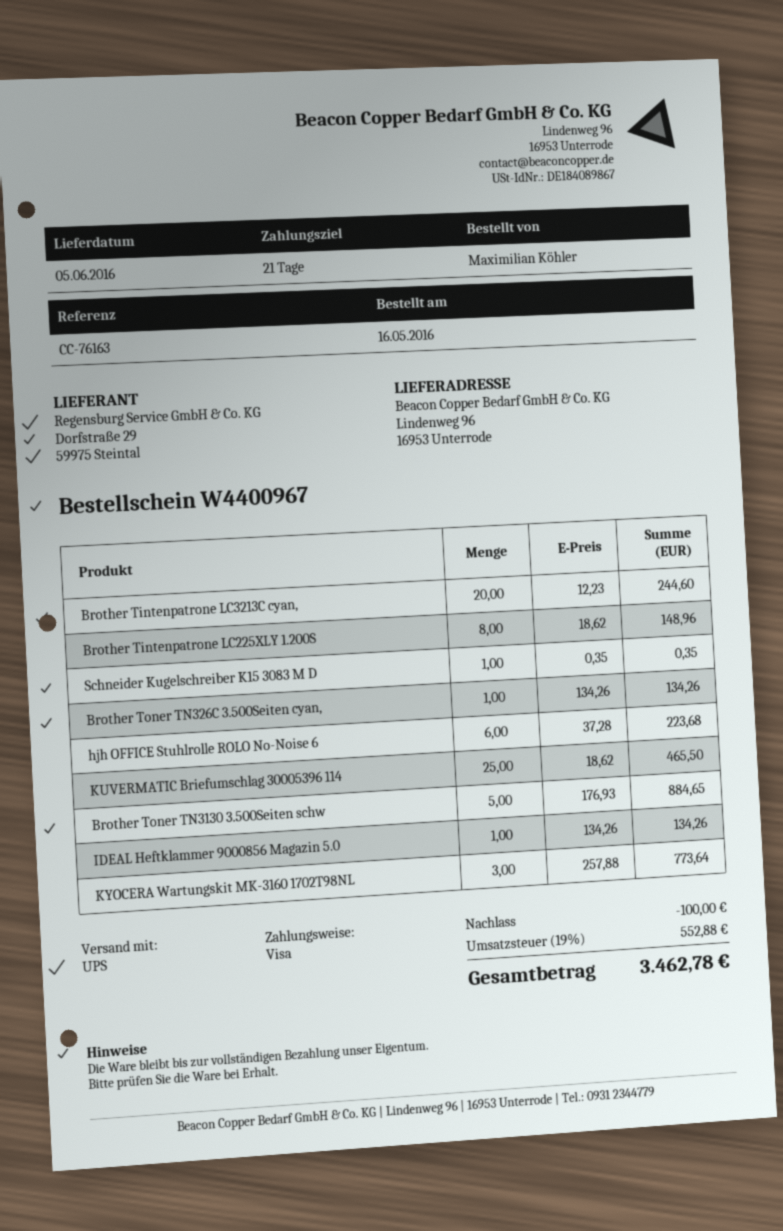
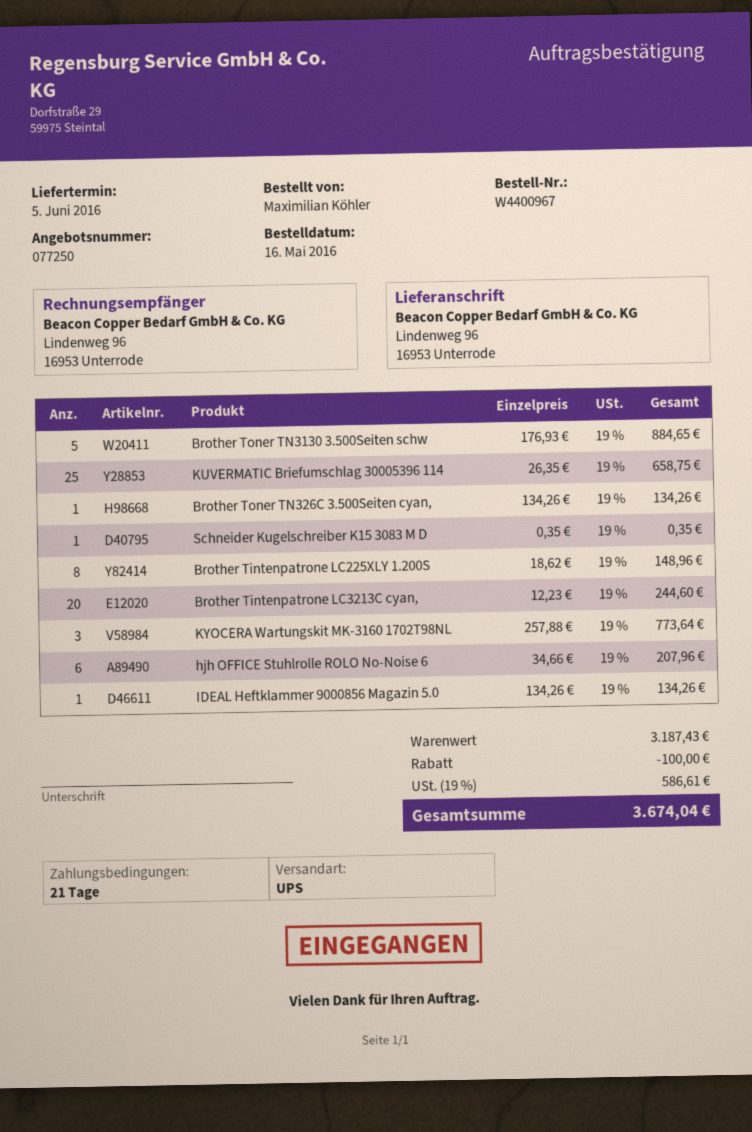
hjh OFFICE Stuhlrolle ROLO No-Noise 6: 6 x 37.28 = 223.68 -> 6 x 34.66 = 207.96
KUVERMATIC Briefumschlag 30005396 114: 25 x 18.62 = 465.50 -> 25 x 26.35 = 658.75
tax: 19% = 552.88 -> 19% = 586.61
total: 3462.78 -> 3674.04

